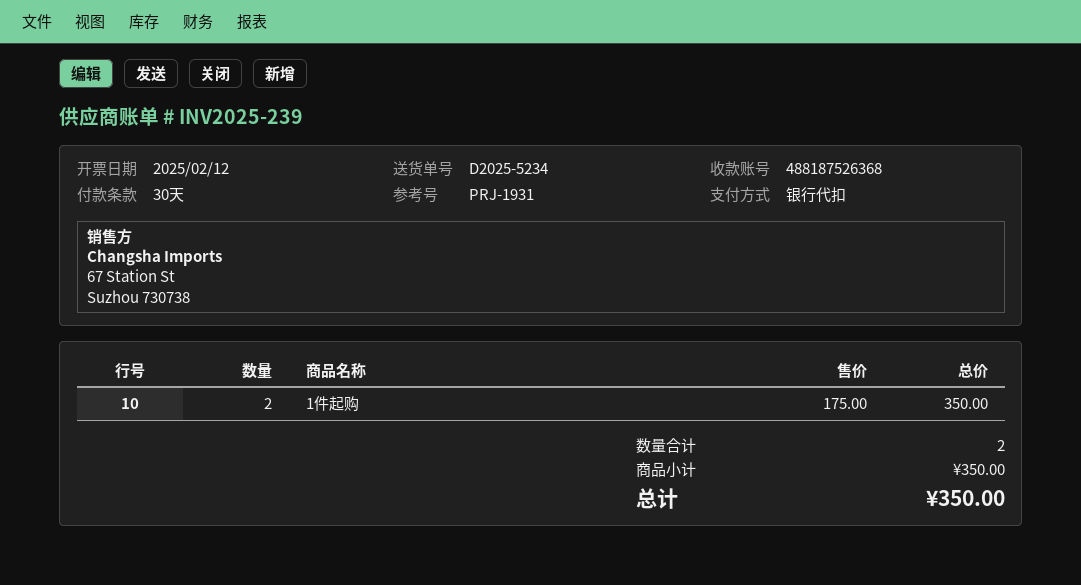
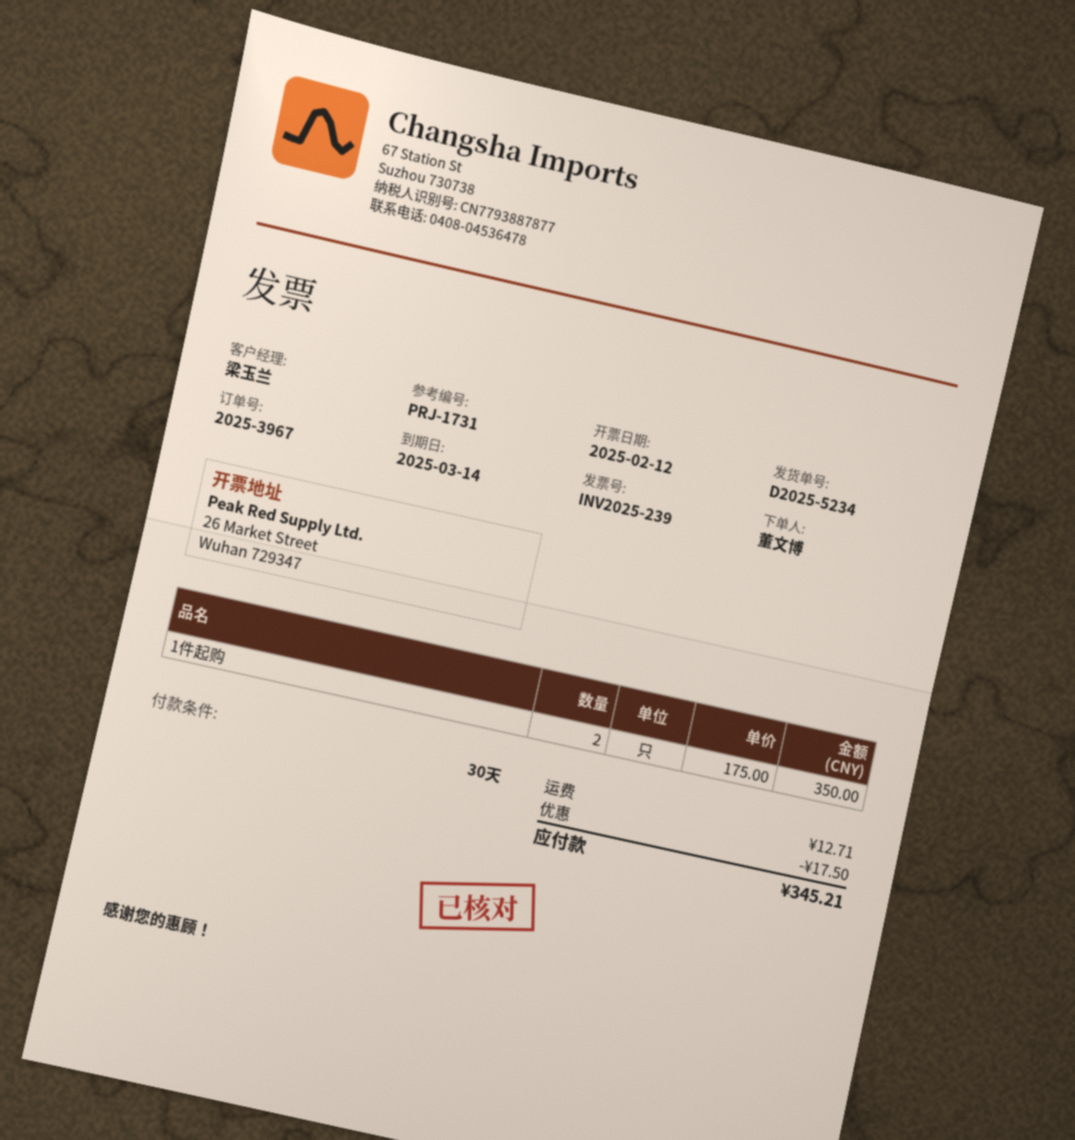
reference: PRJ-1931 -> PRJ-1731
discount: none -> 17.50
shipping: none -> 12.71
total: 350.00 -> 345.21

